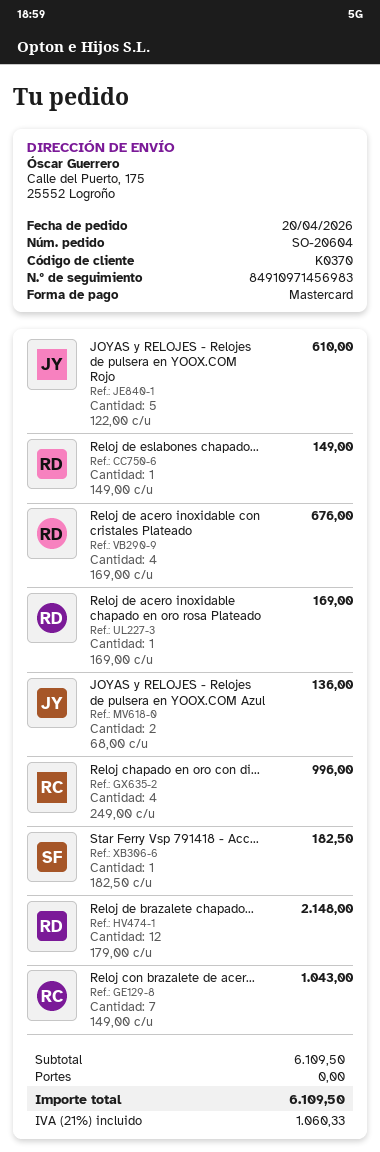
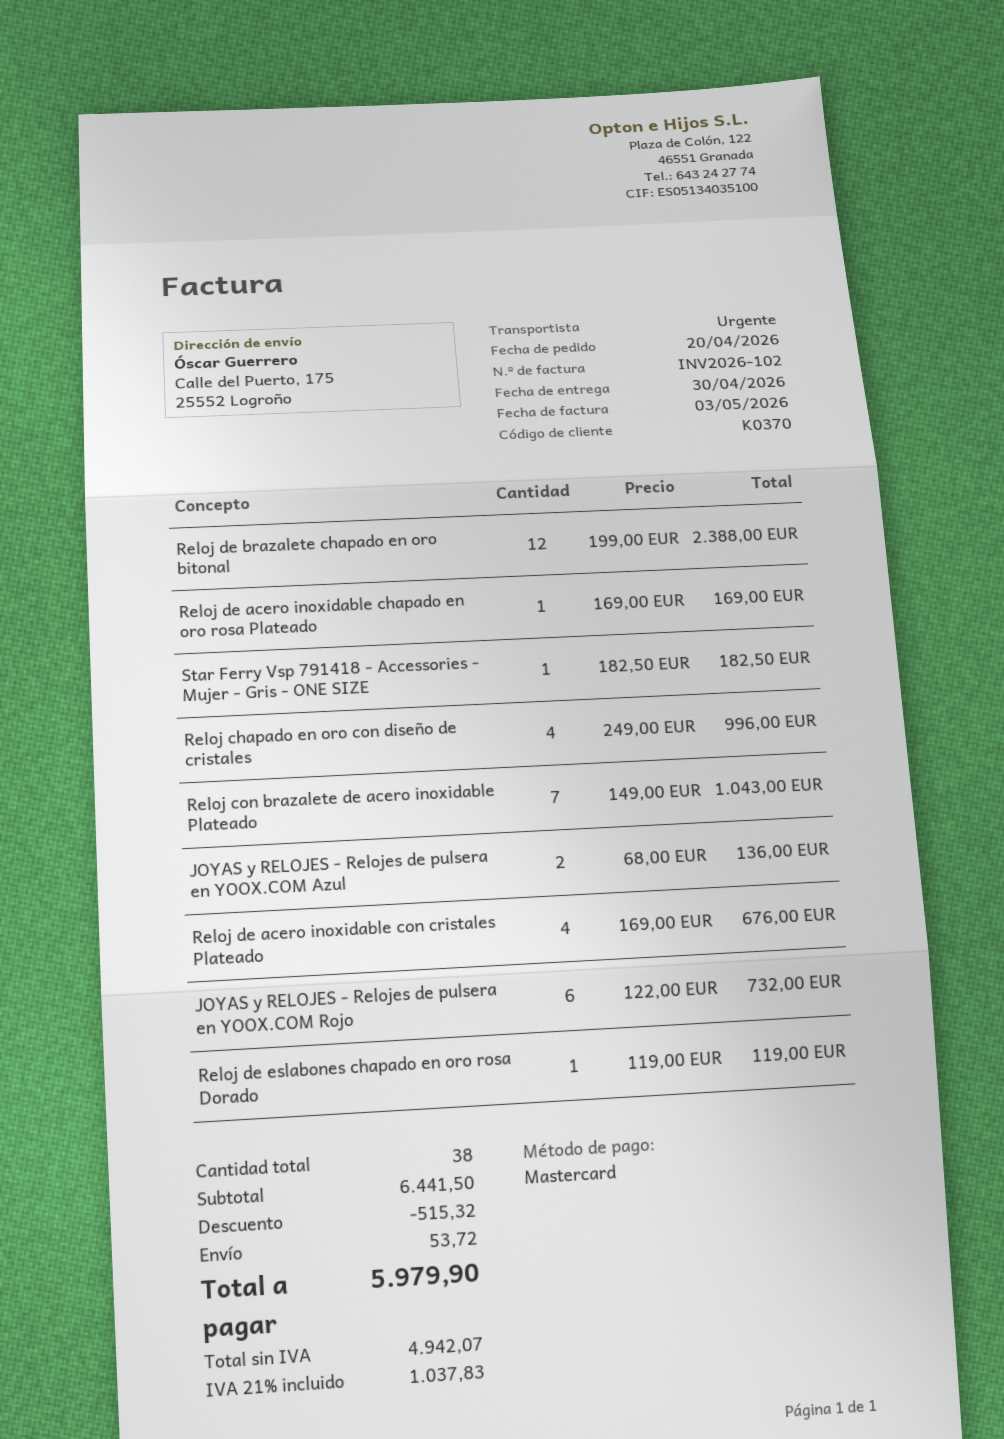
JOYAS y RELOJES - Relojes de pulsera en YOOX.COM Rojo: 5 x 122.00 = 610.00 -> 6 x 122.00 = 732.00
Reloj de eslabones chapado...: 1 x 149.00 = 149.00 -> 1 x 119.00 = 119.00
Reloj de brazalete chapado...: 12 x 179.00 = 2148.00 -> 12 x 199.00 = 2388.00
subtotal: 6109.50 -> 6441.50
discount: none -> 515.32
shipping: 0.00 -> 53.72
tax: 21% = 1060.33 -> 21% = 1037.83
total: 6109.50 -> 5979.90

